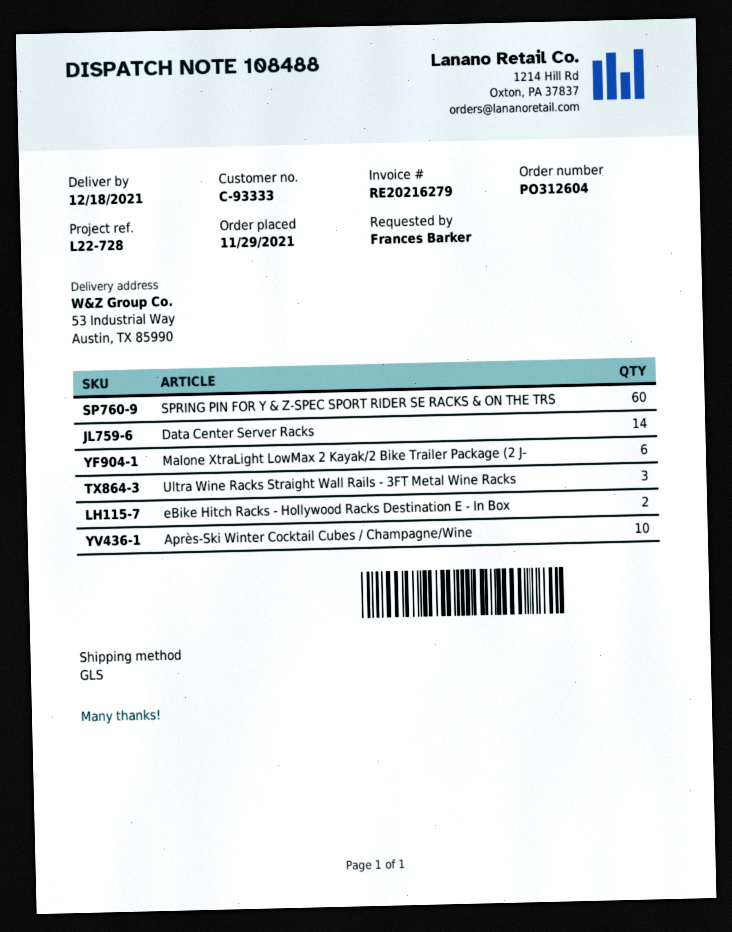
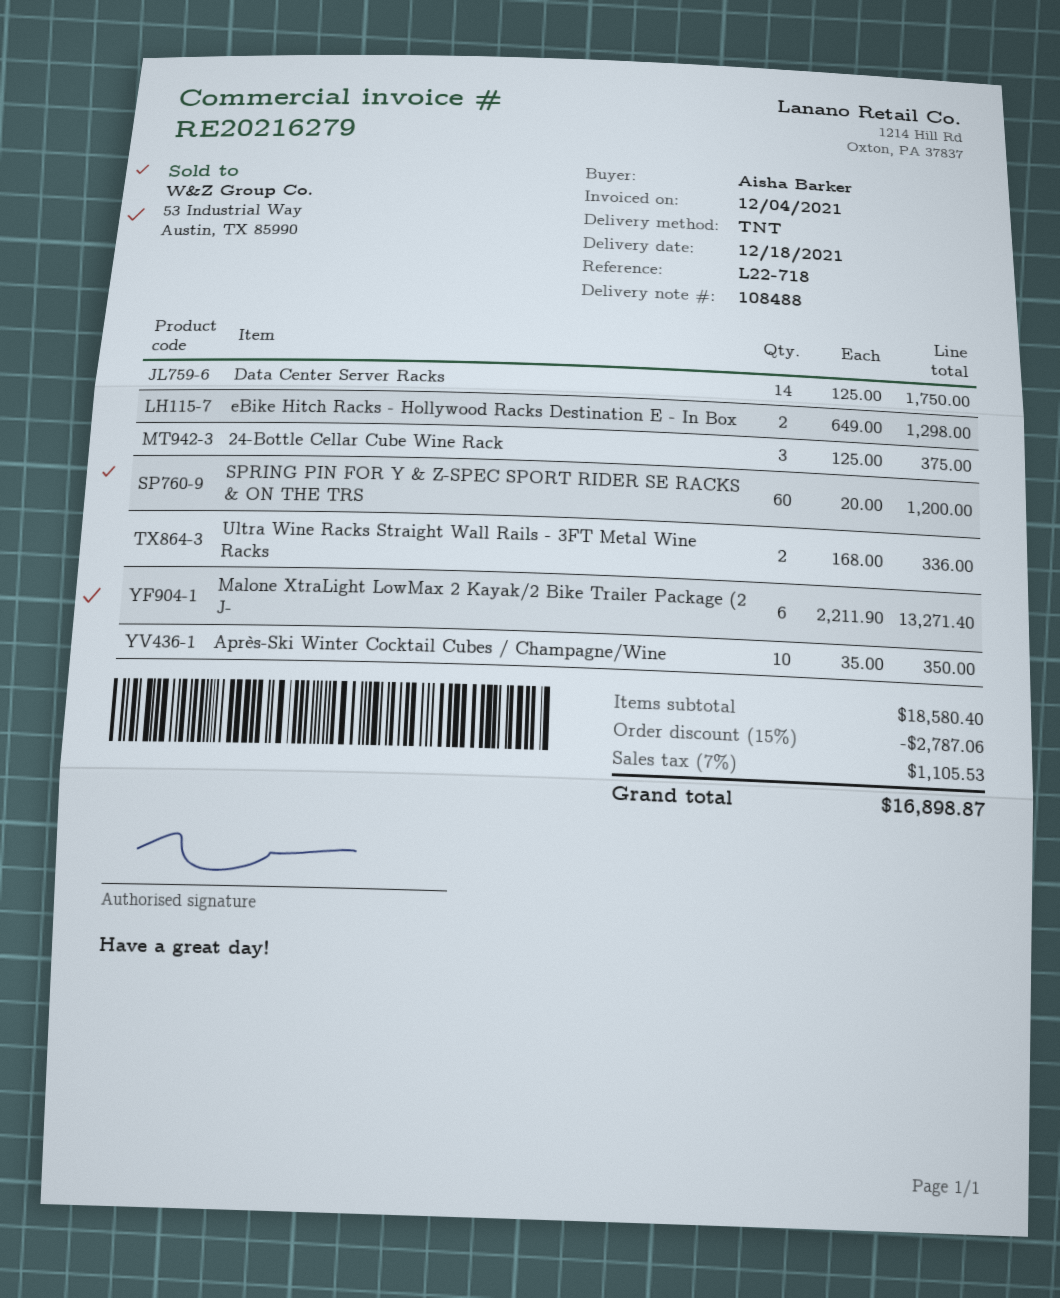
reference: L22-728 -> L22-718
ordered by: Frances Barker -> Aisha Barker
shipping method: GLS -> TNT
Ultra Wine Racks Straight Wall Rails - 3FT Metal Wine Racks: 3 -> 2
24-Bottle Cellar Cube Wine Rack: none -> 3

